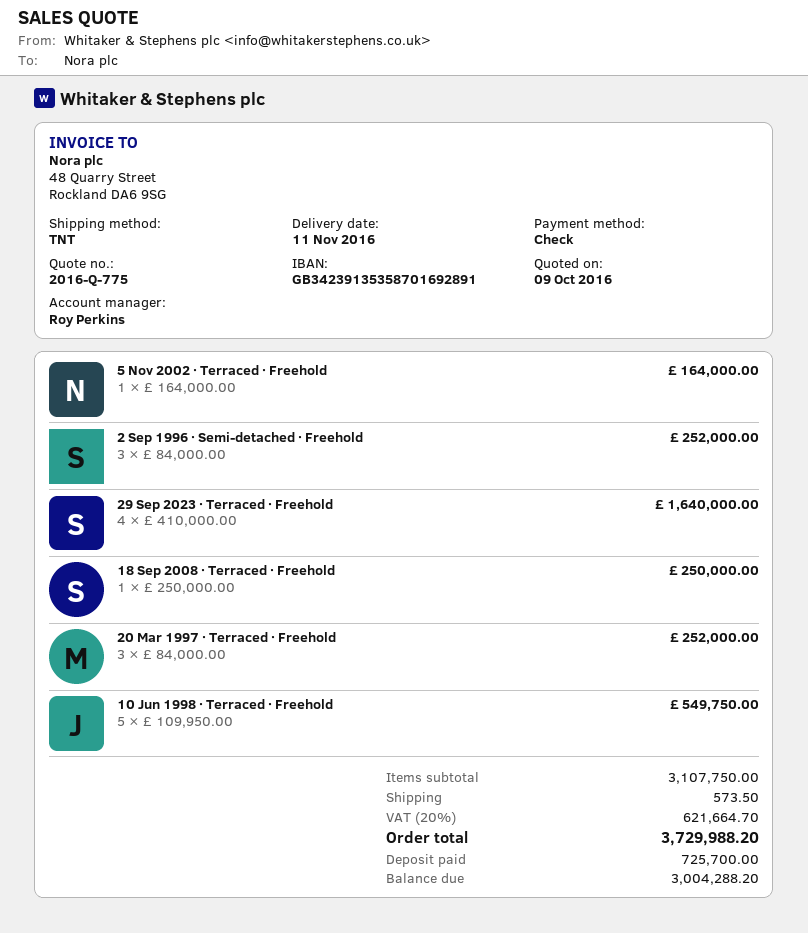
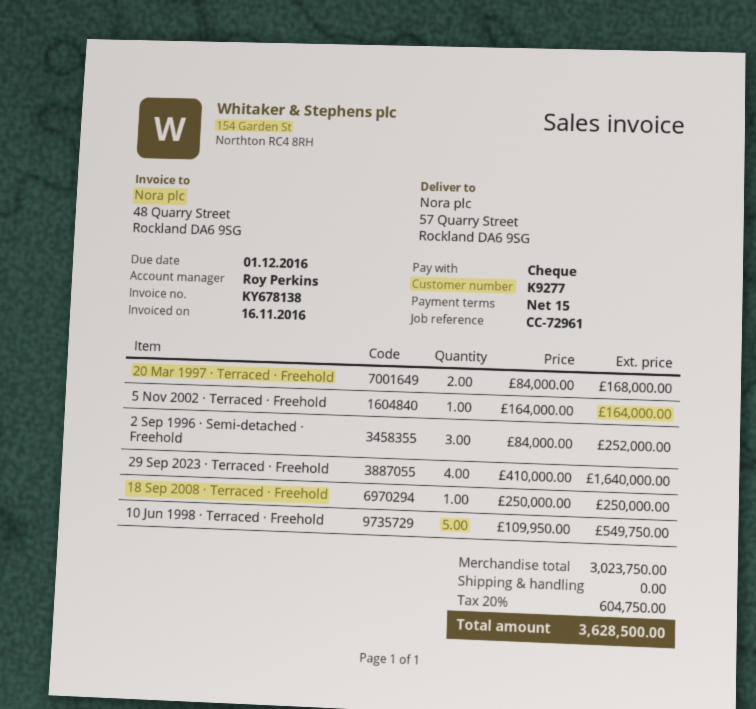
20 Mar 1997 · Terraced · Freehold: 3 x 84000.00 = 252000.00 -> 2 x 84000.00 = 168000.00
subtotal: 3107750.00 -> 3023750.00
shipping: 573.50 -> 0.00
tax: 20% = 621664.70 -> 20% = 604750.00
total: 3729988.20 -> 3628500.00

